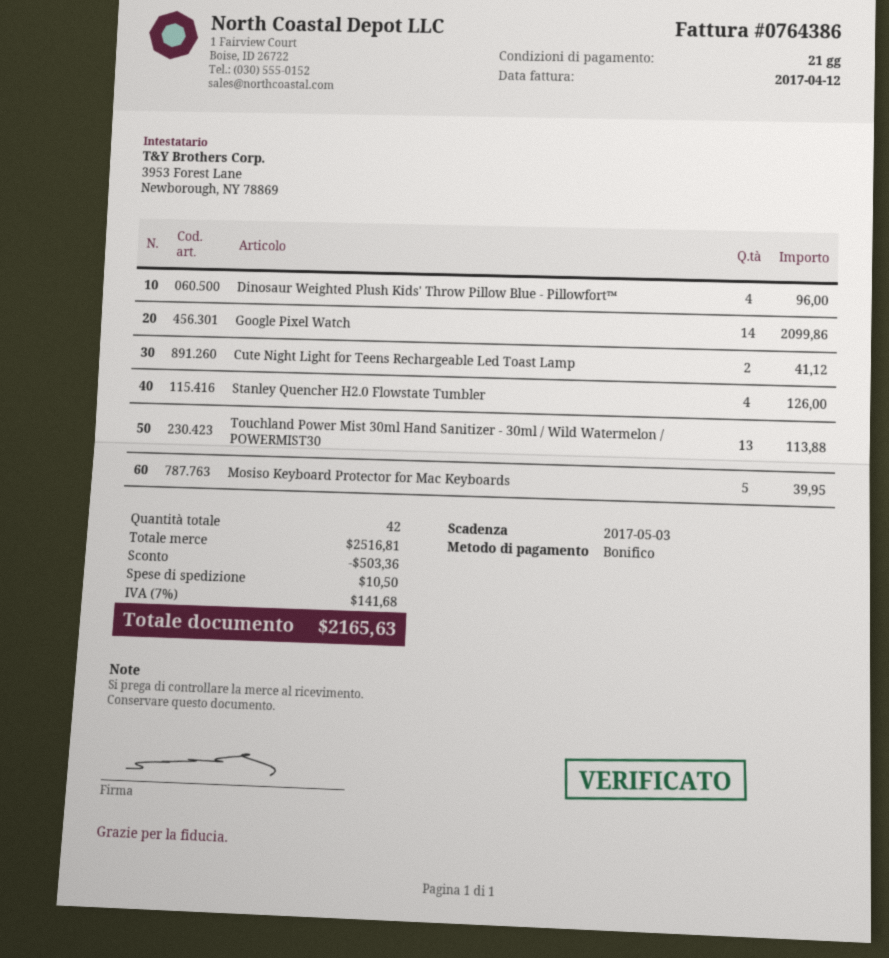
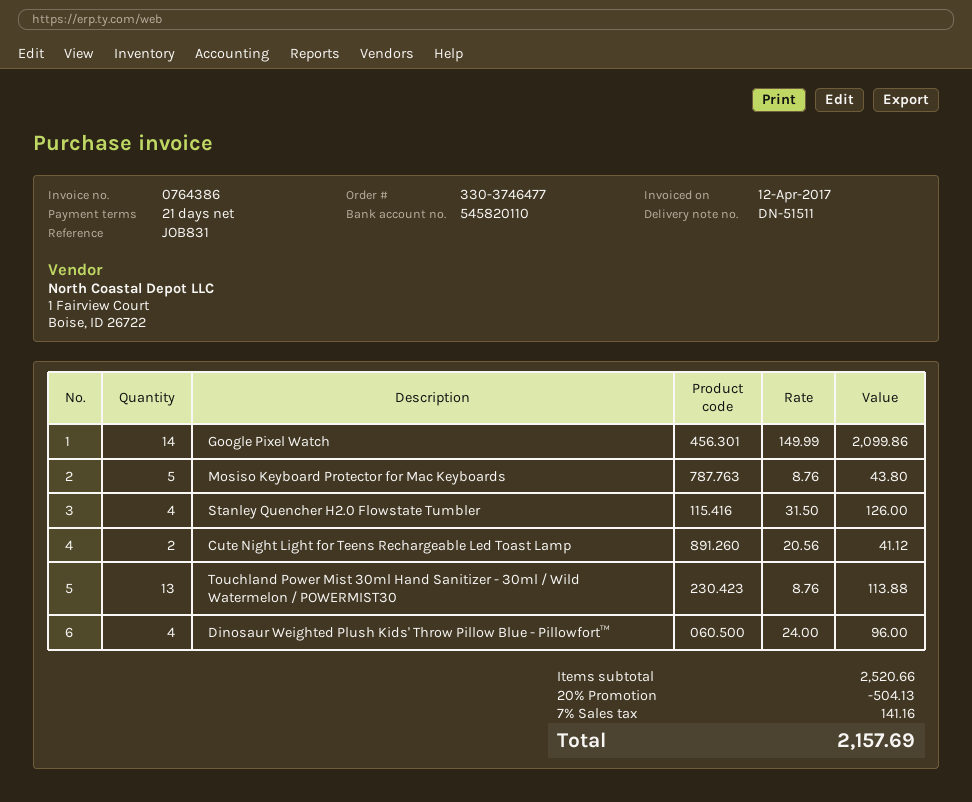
Mosiso Keyboard Protector for Mac Keyboards: 5 for 39.95 -> 5 for 43.80
subtotal: 2516.81 -> 2520.66
discount: 503.36 -> 504.13
shipping: 10.50 -> none
tax: 7% = 141.68 -> 7% = 141.16
total: 2165.63 -> 2157.69

